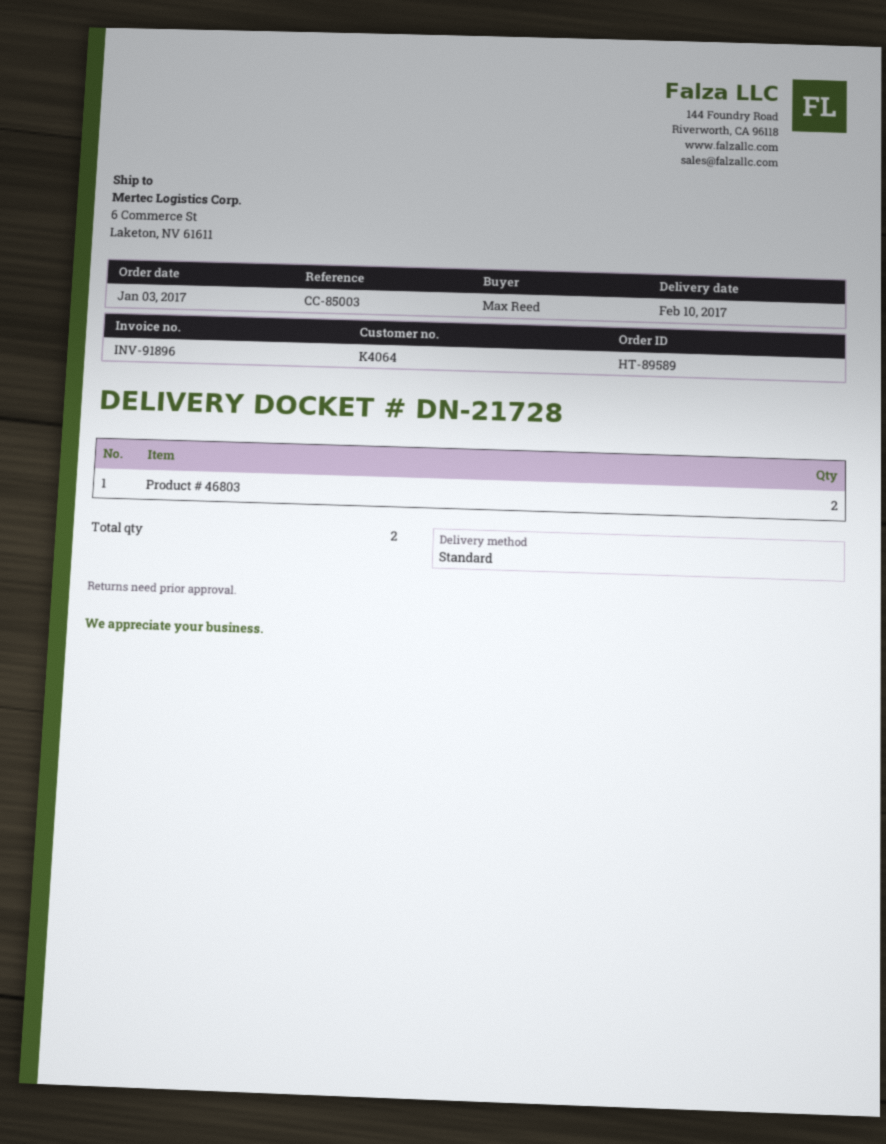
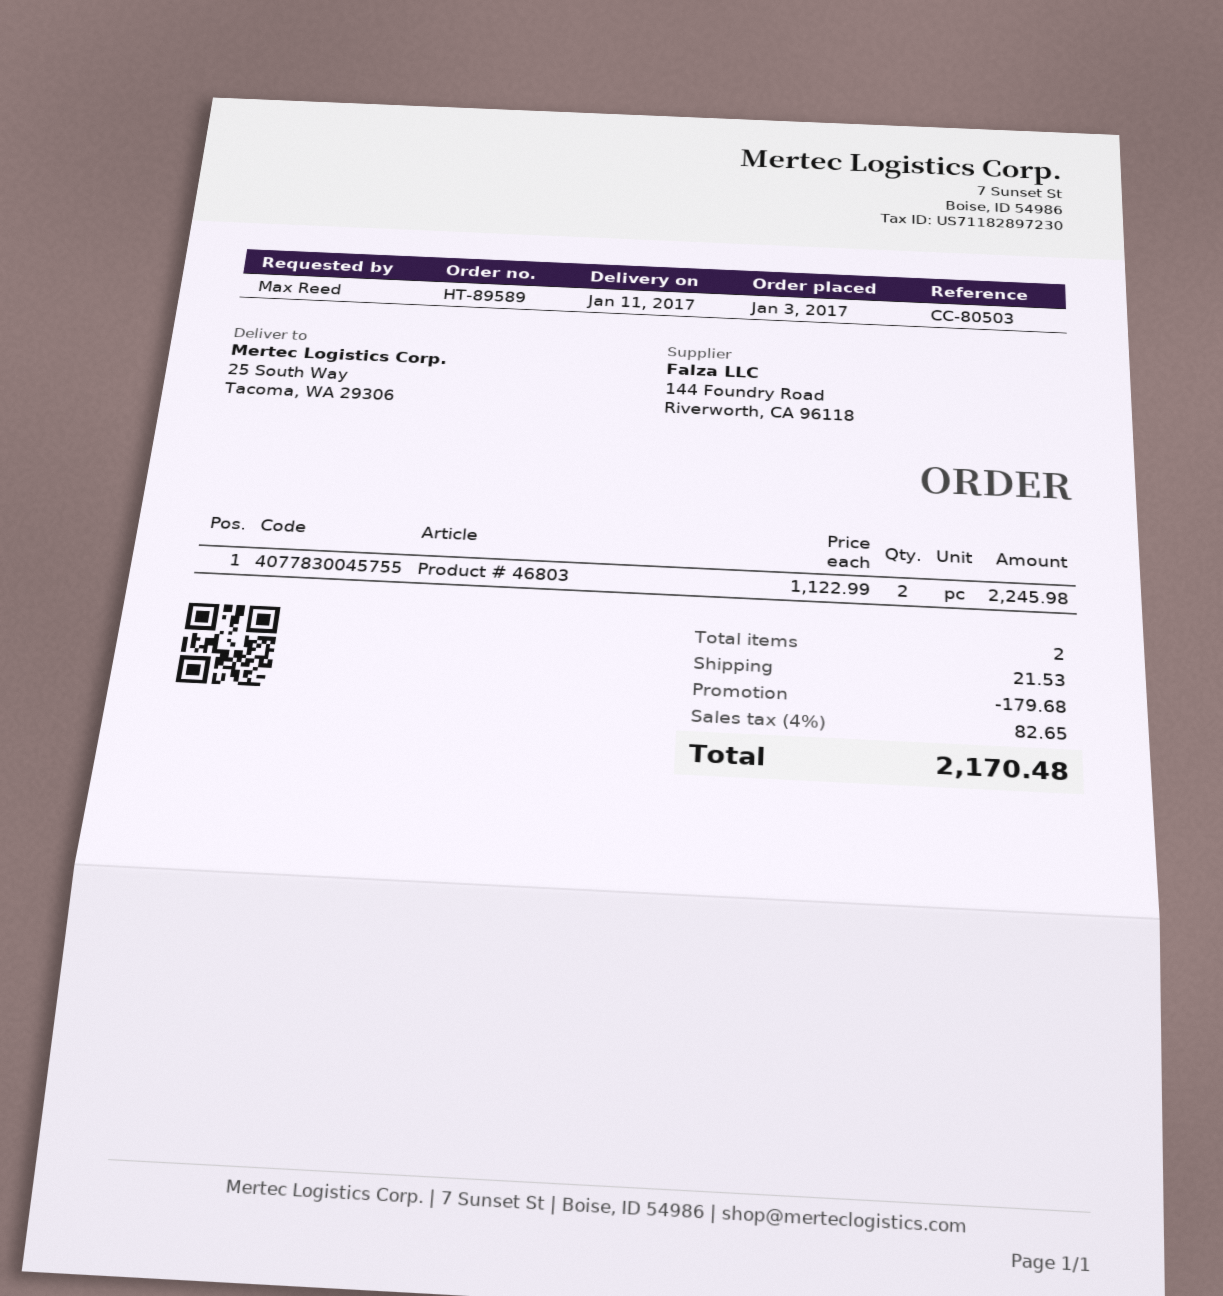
delivery date: 2017-02-10 -> 2017-01-11
reference: CC-85003 -> CC-80503
ship to: 6 Commerce St, Laketon, NV 61611 -> 25 South Way, Tacoma, WA 29306

